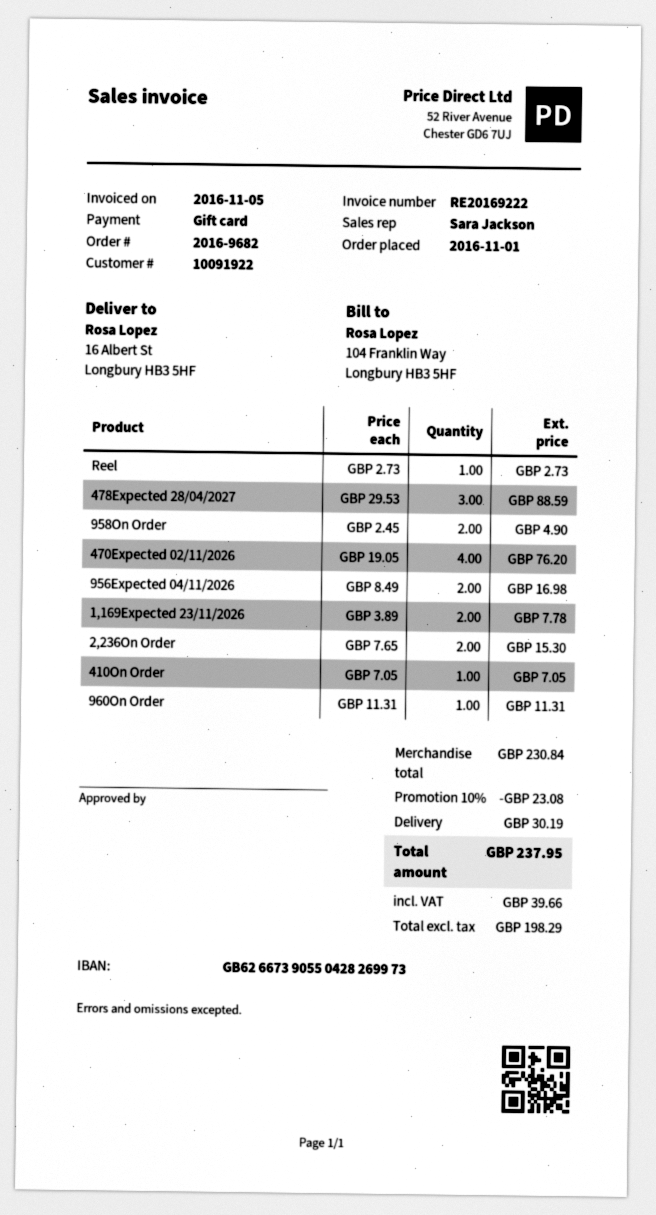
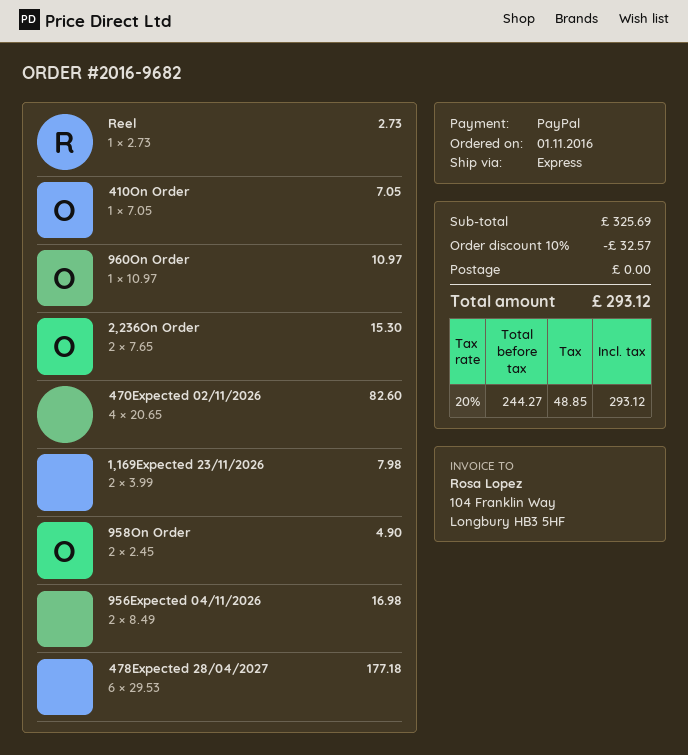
payment method: gift card -> PayPal
478Expected 28/04/2027: 3 x 29.53 = 88.59 -> 6 x 29.53 = 177.18
470Expected 02/11/2026: 4 x 19.05 = 76.20 -> 4 x 20.65 = 82.60
1,169Expected 23/11/2026: 2 x 3.89 = 7.78 -> 2 x 3.99 = 7.98
960On Order: 1 x 11.31 = 11.31 -> 1 x 10.97 = 10.97
subtotal: 230.84 -> 325.69
discount: 10% = 23.08 -> 10% = 32.57
shipping: 30.19 -> 0.00
net: 198.29 -> 244.27
tax: 39.66 -> 48.85
total: 237.95 -> 293.12

